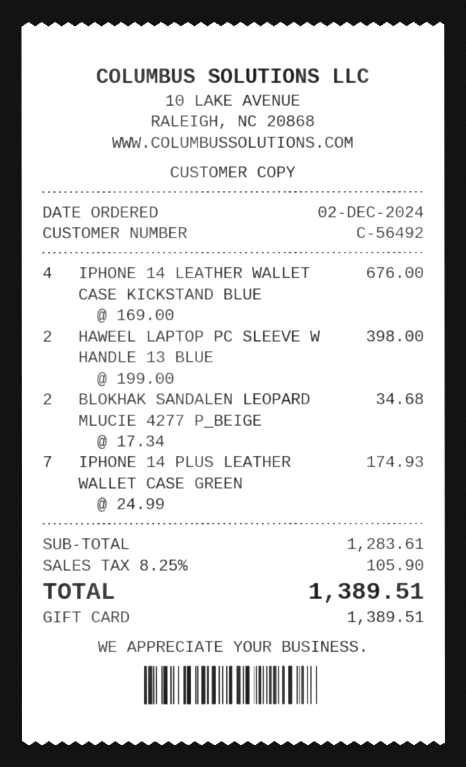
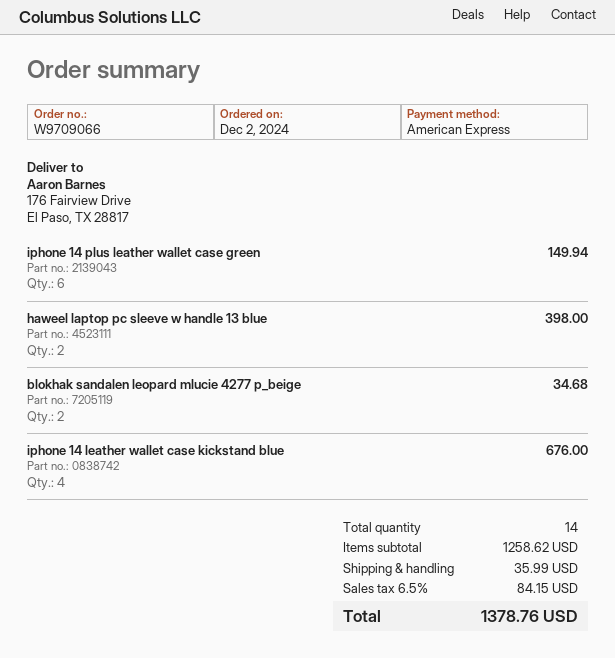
payment method: gift card -> American Express
IPHONE 14 PLUS LEATHER WALLET CASE GREEN: 7 for 174.93 -> 6 for 149.94
subtotal: 1283.61 -> 1258.62
shipping: none -> 35.99
tax: 8.25% = 105.90 -> 6.5% = 84.15
total: 1389.51 -> 1378.76

